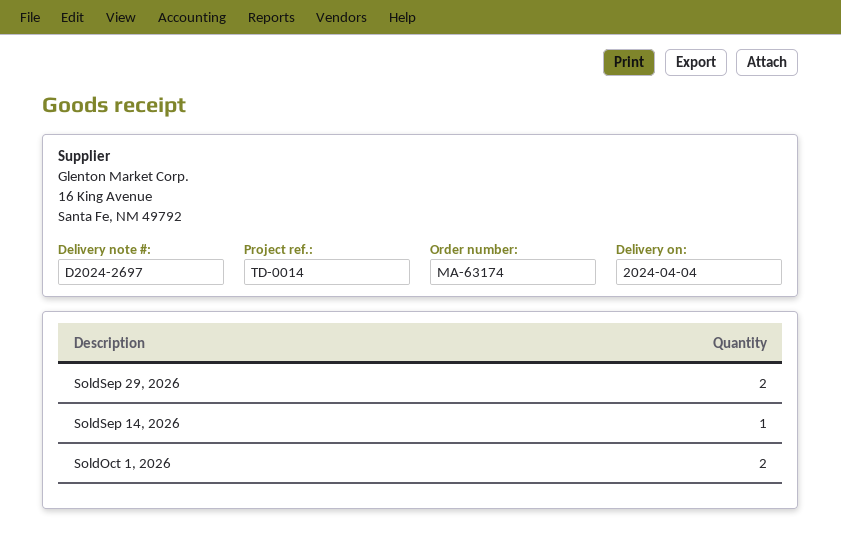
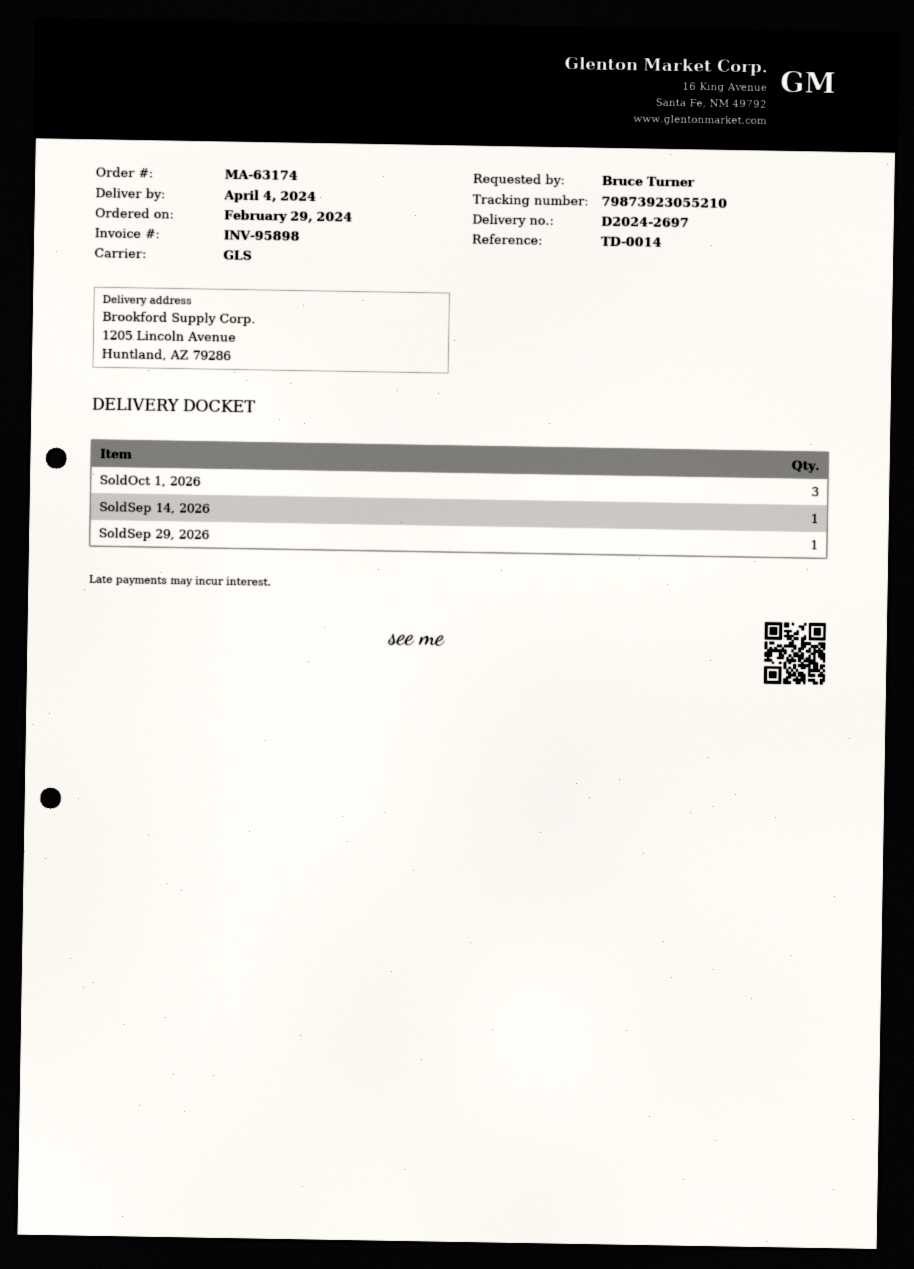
SoldSep 29, 2026: 2 -> 1
SoldOct 1, 2026: 2 -> 3

